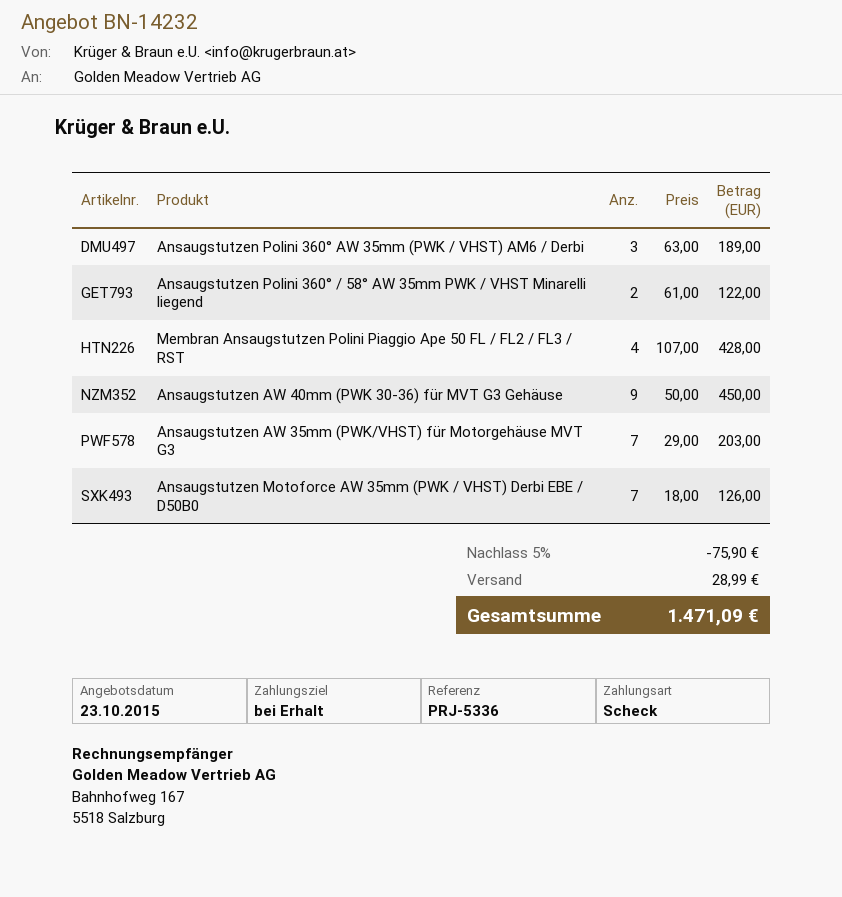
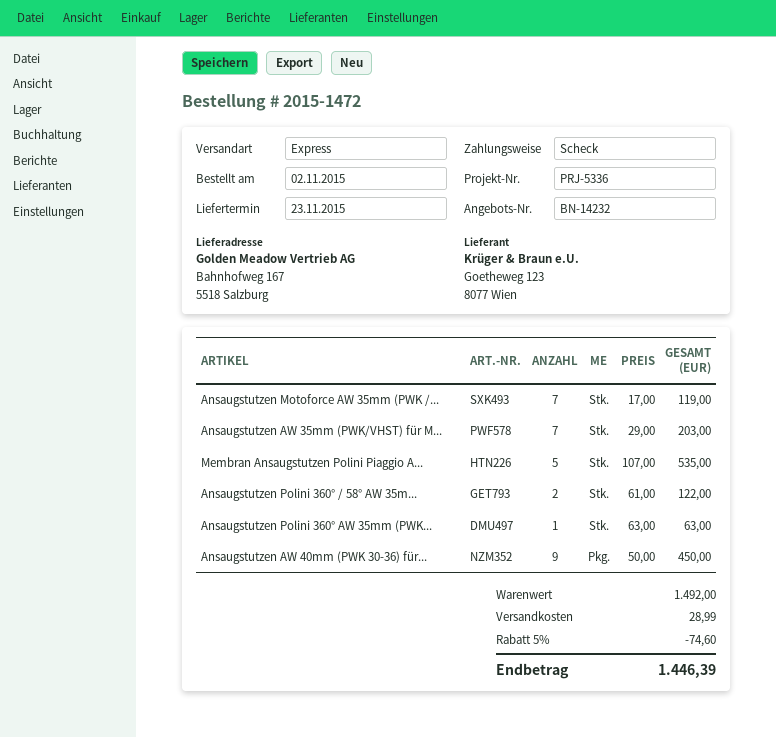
Ansaugstutzen Polini 360° AW 35mm (PWK / VHST) AM6 / Derbi: 3 x 63.00 = 189.00 -> 1 x 63.00 = 63.00
Membran Ansaugstutzen Polini Piaggio Ape 50 FL / FL2 / FL3 / RST: 4 x 107.00 = 428.00 -> 5 x 107.00 = 535.00
Ansaugstutzen Motoforce AW 35mm (PWK / VHST) Derbi EBE / D50B0: 7 x 18.00 = 126.00 -> 7 x 17.00 = 119.00
discount: 5% = 75.90 -> 5% = 74.60
total: 1471.09 -> 1446.39

